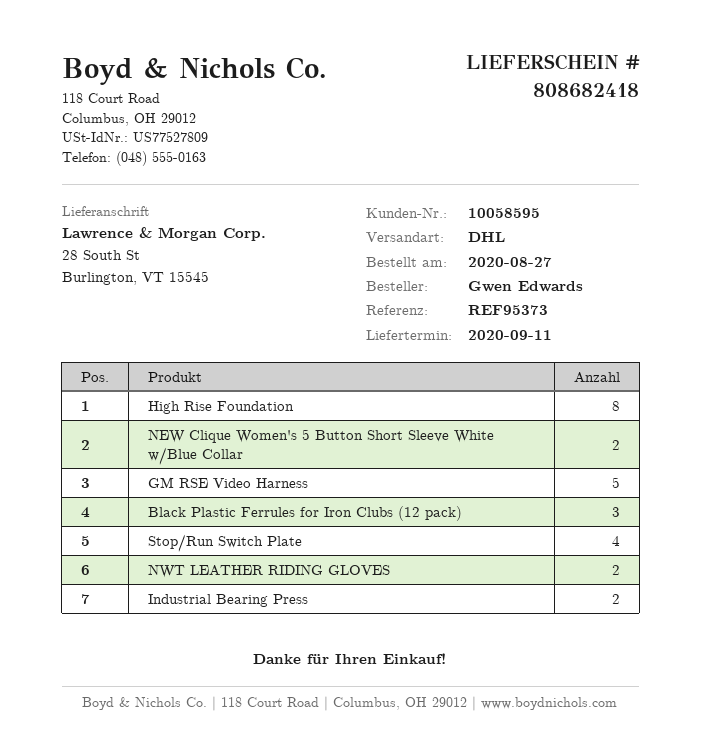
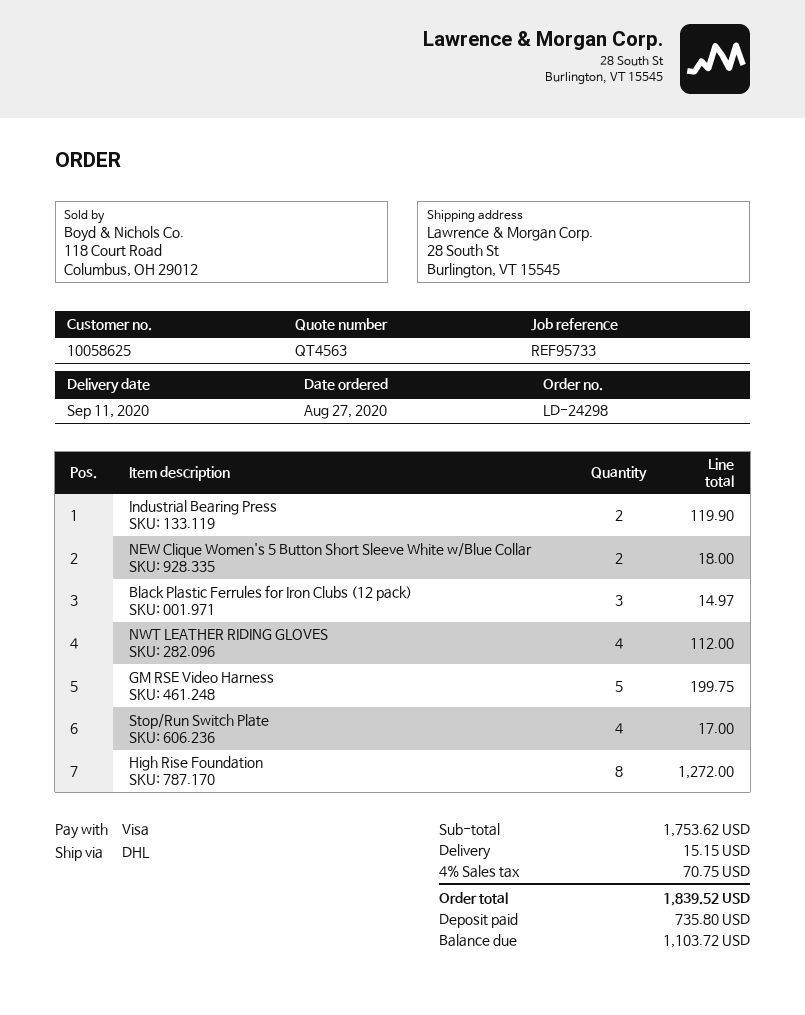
customer number: 10058595 -> 10058625
reference: REF95373 -> REF95733
NWT LEATHER RIDING GLOVES: 2 -> 4

